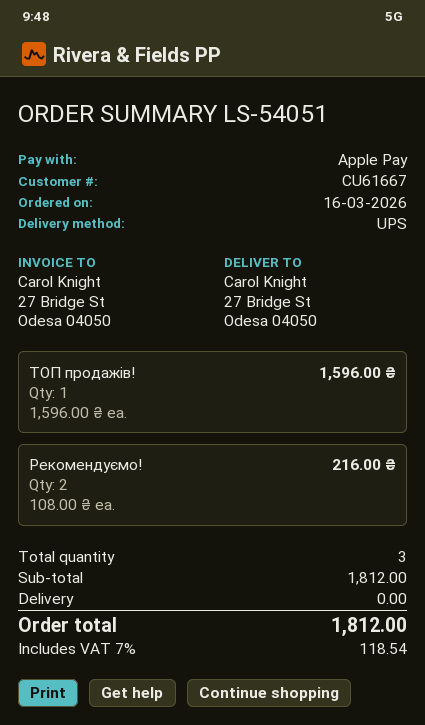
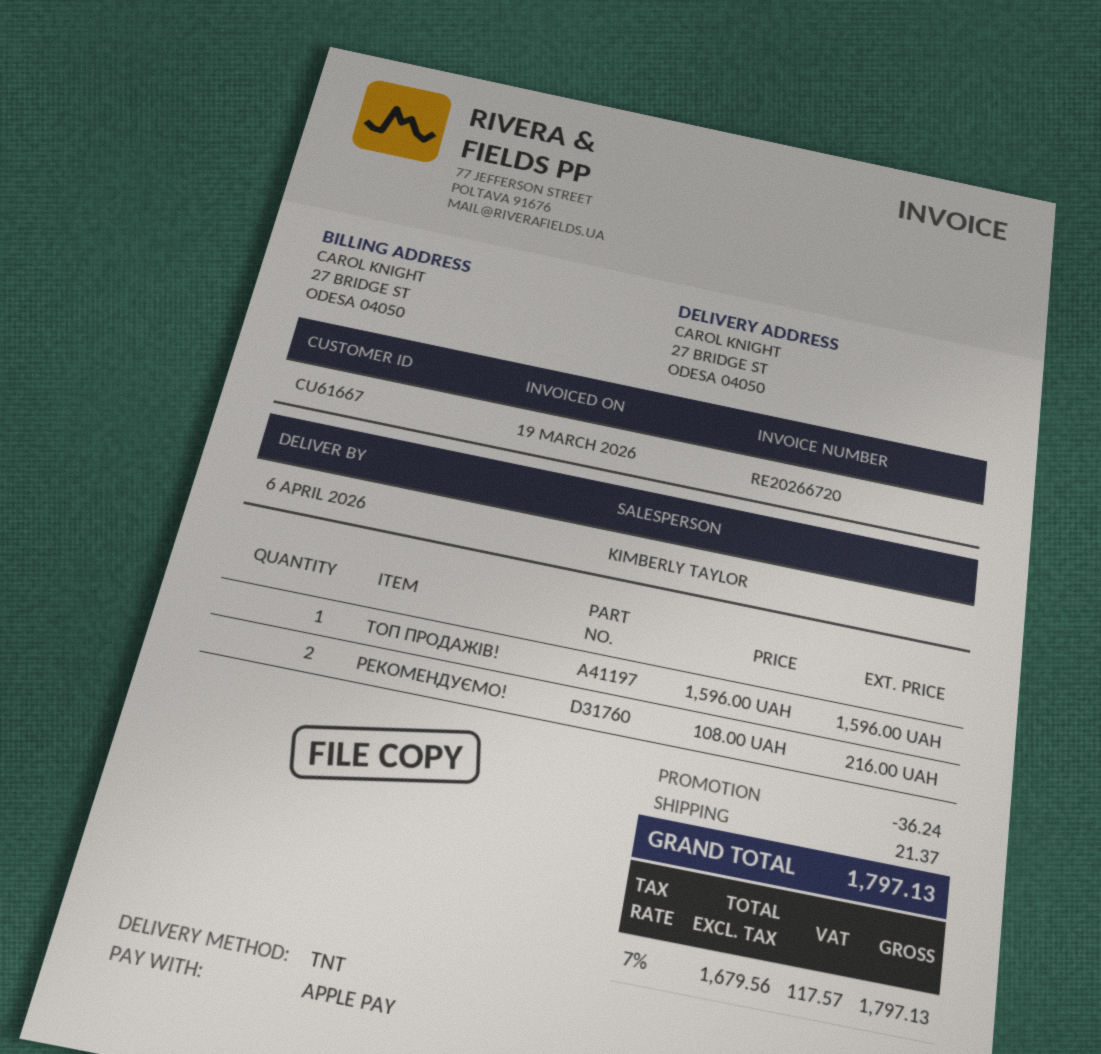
shipping method: UPS -> TNT
discount: none -> 36.24
shipping: 0.00 -> 21.37
tax: 7% = 118.54 -> 7% = 117.57
total: 1812.00 -> 1797.13

